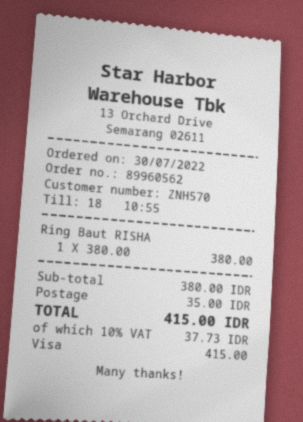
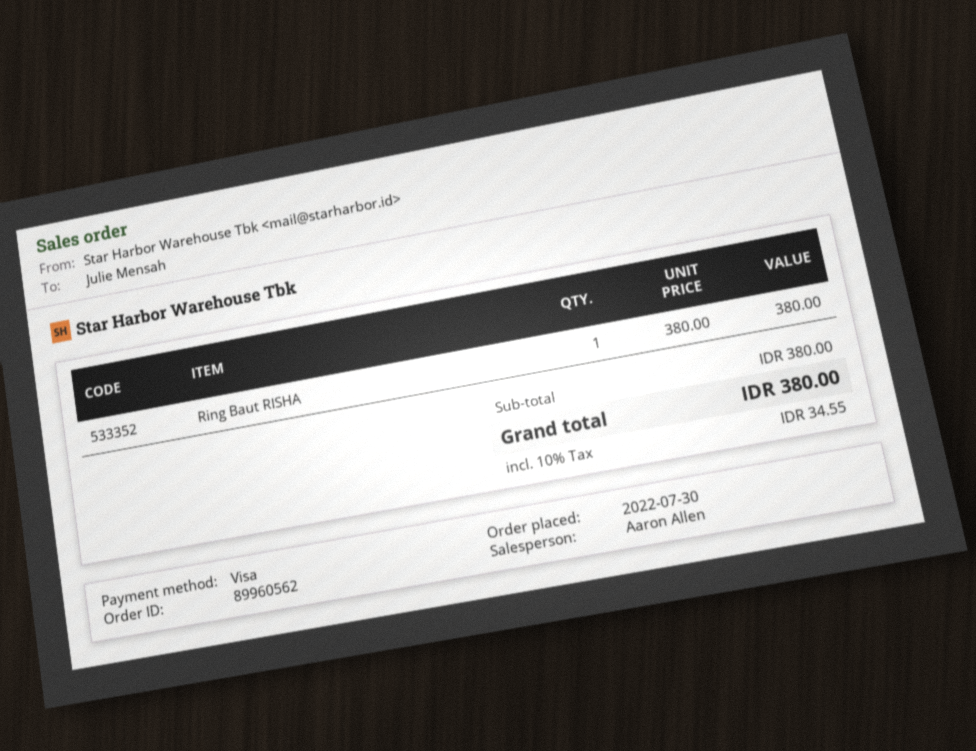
shipping: 35.00 -> none
tax: 10% = 37.73 -> 10% = 34.55
total: 415.00 -> 380.00

